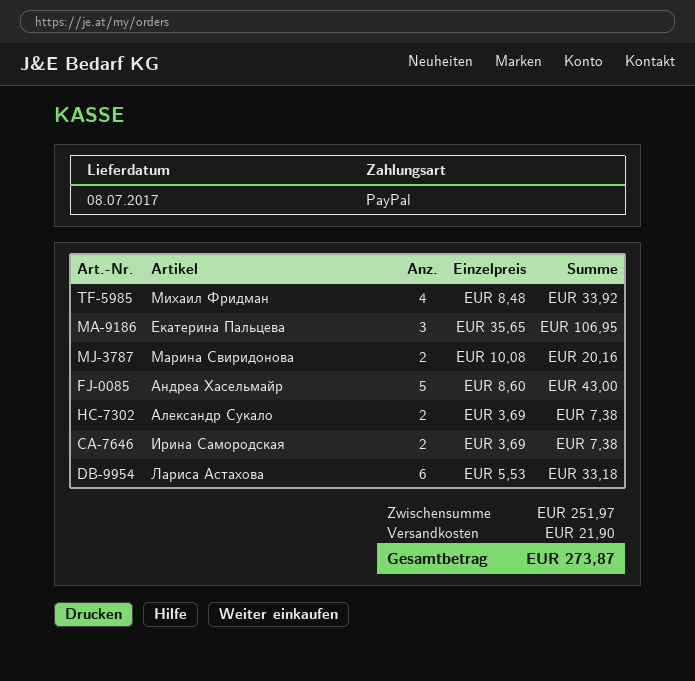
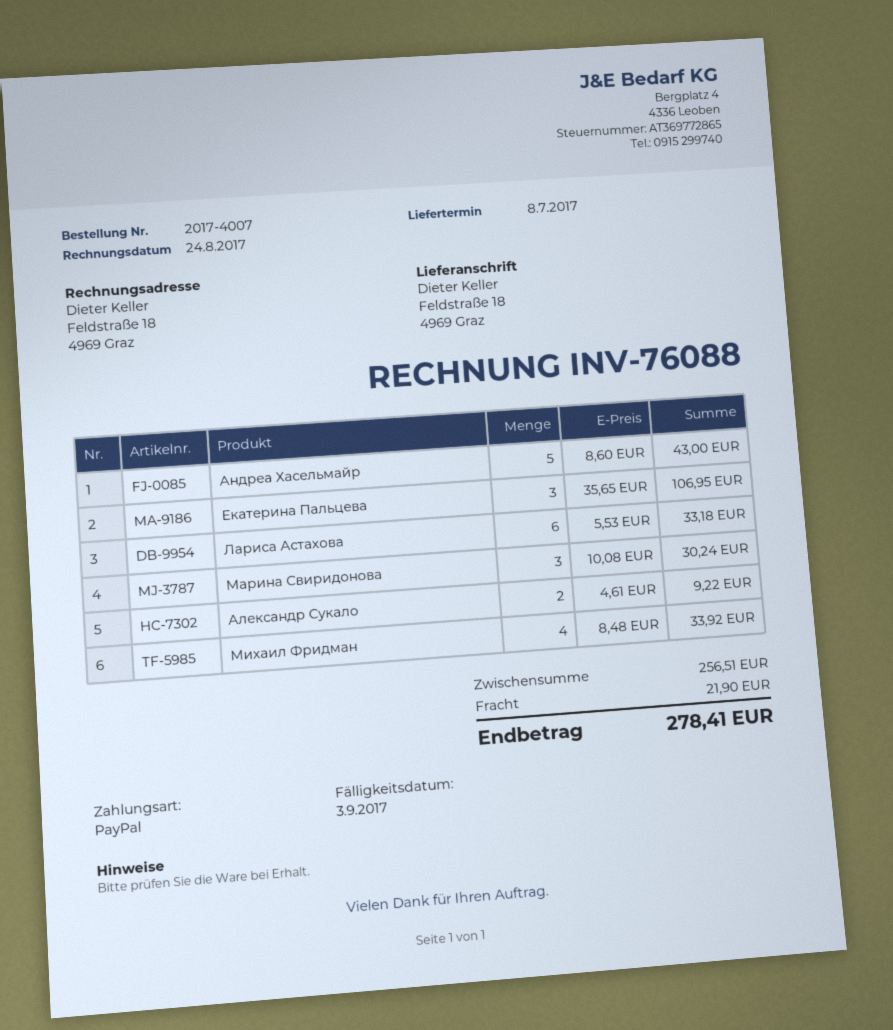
Марина Свиридонова: 2 x 10.08 = 20.16 -> 3 x 10.08 = 30.24
Александр Сукало: 2 x 3.69 = 7.38 -> 2 x 4.61 = 9.22
Ирина Самородская: 2 x 3.69 = 7.38 -> none
subtotal: 251.97 -> 256.51
total: 273.87 -> 278.41

